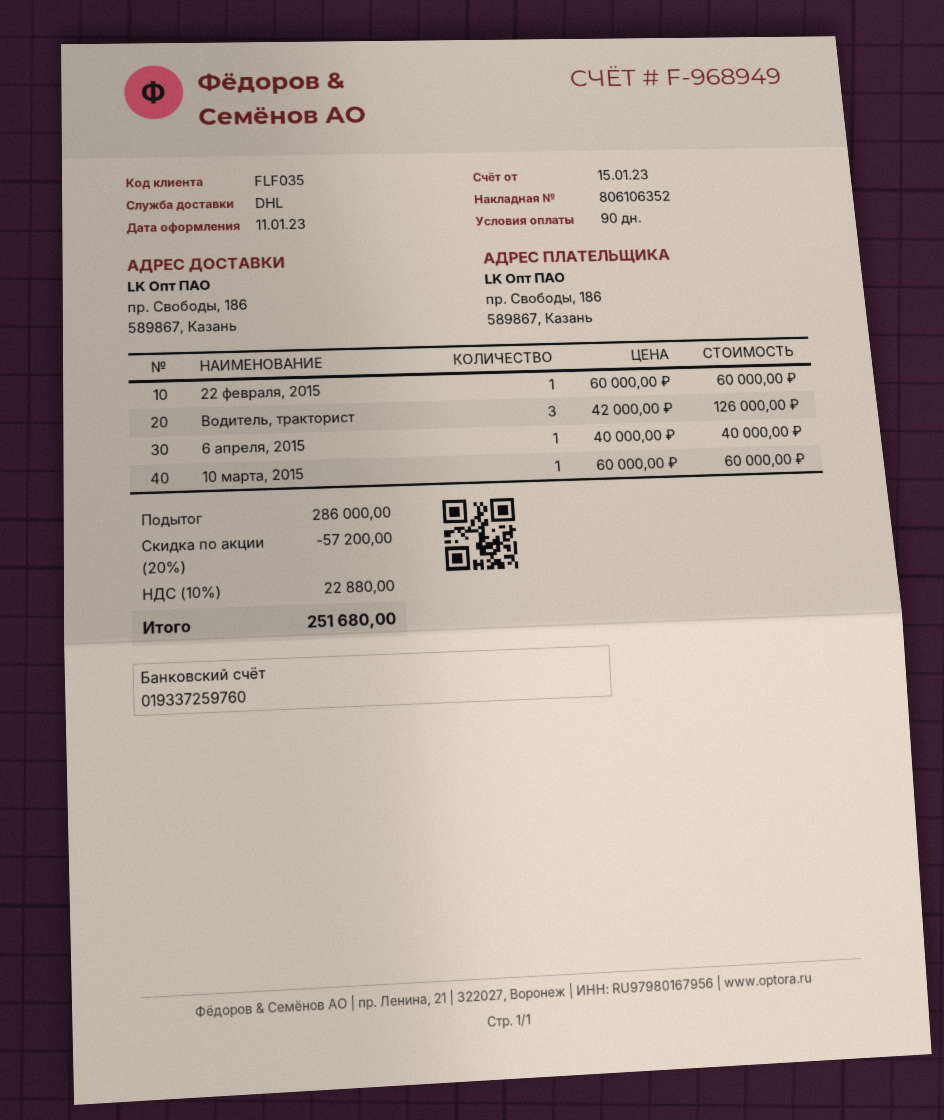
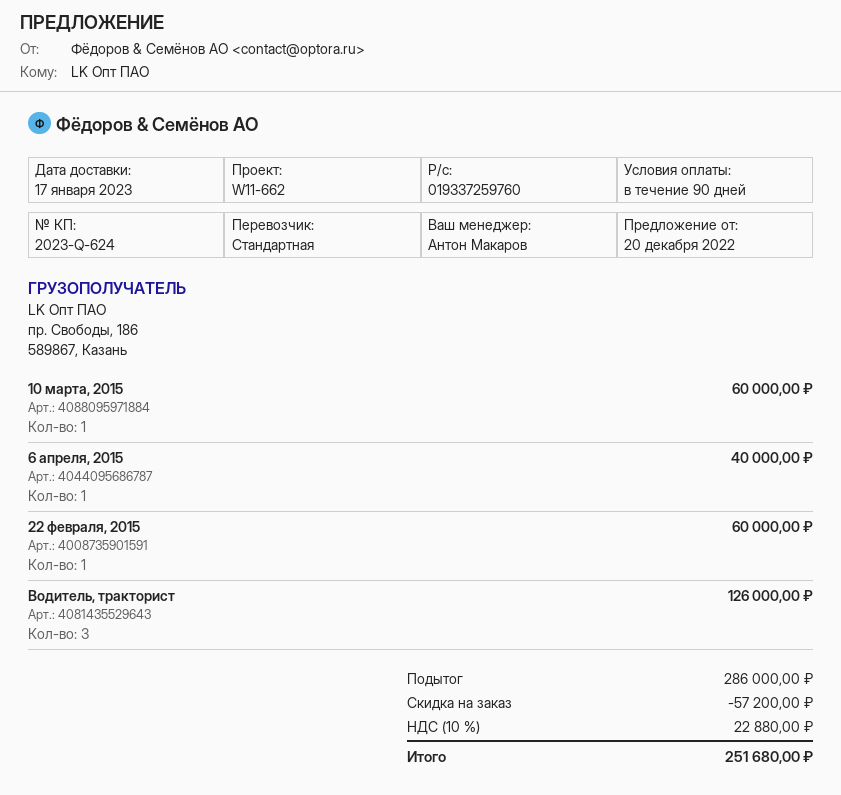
shipping method: DHL -> standard

